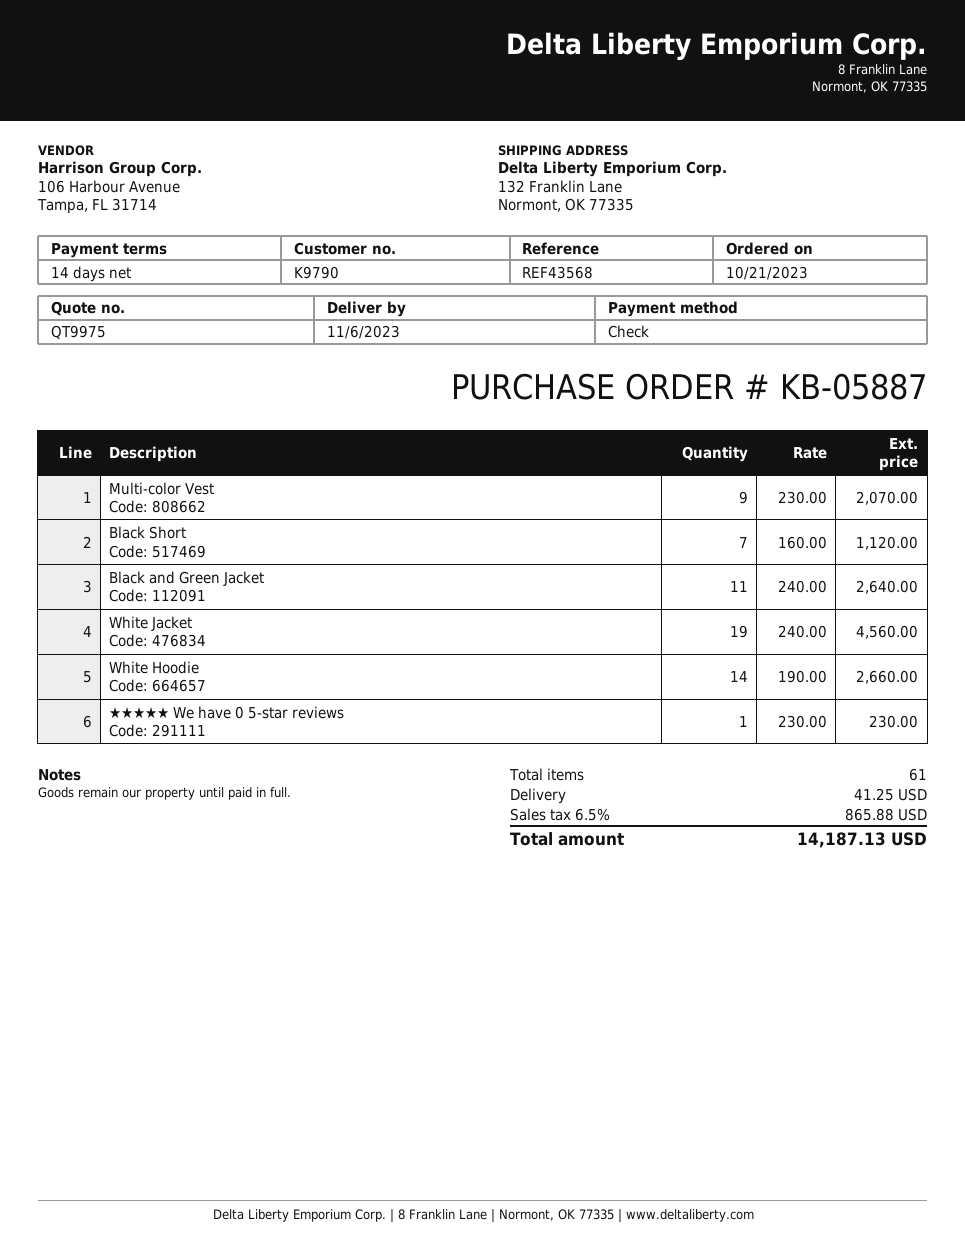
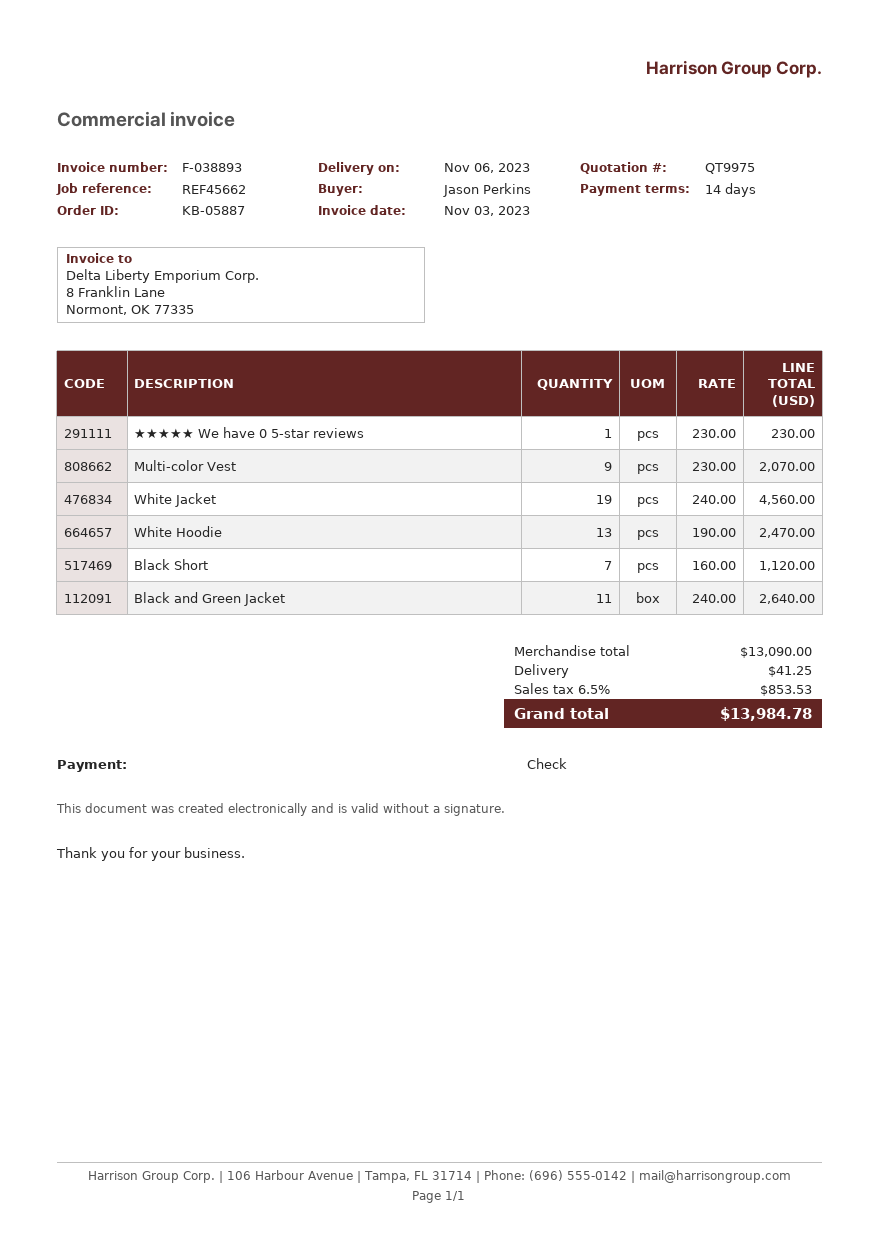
reference: REF43568 -> REF45662
White Hoodie: 14 x 190.00 = 2660.00 -> 13 x 190.00 = 2470.00
tax: 6.5% = 865.88 -> 6.5% = 853.53
total: 14187.13 -> 13984.78

